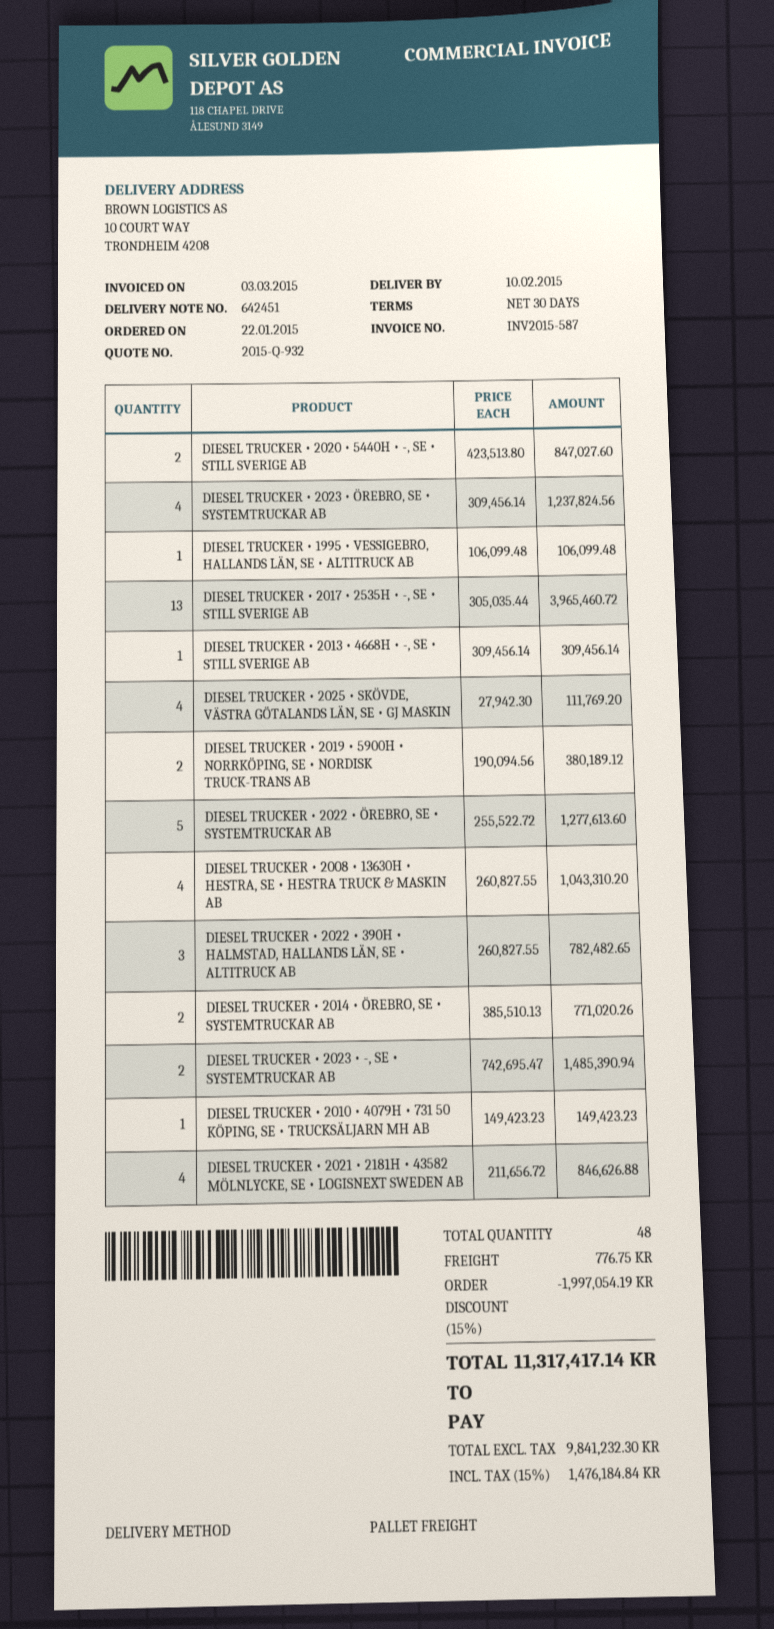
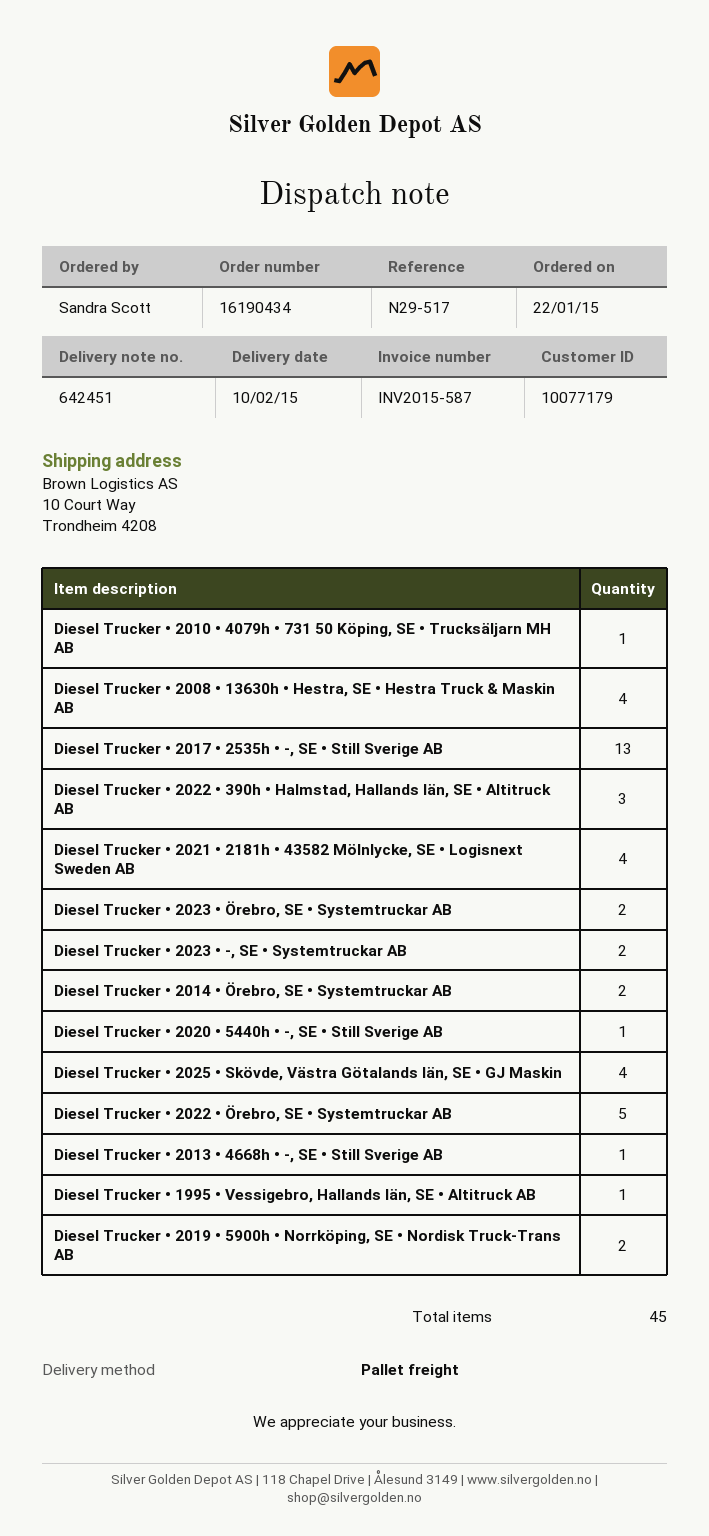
DIESEL TRUCKER • 2020 • 5440H • -, SE • STILL SVERIGE AB: 2 -> 1
DIESEL TRUCKER • 2023 • ÖREBRO, SE • SYSTEMTRUCKAR AB: 4 -> 2
total quantity: 48 -> 45

